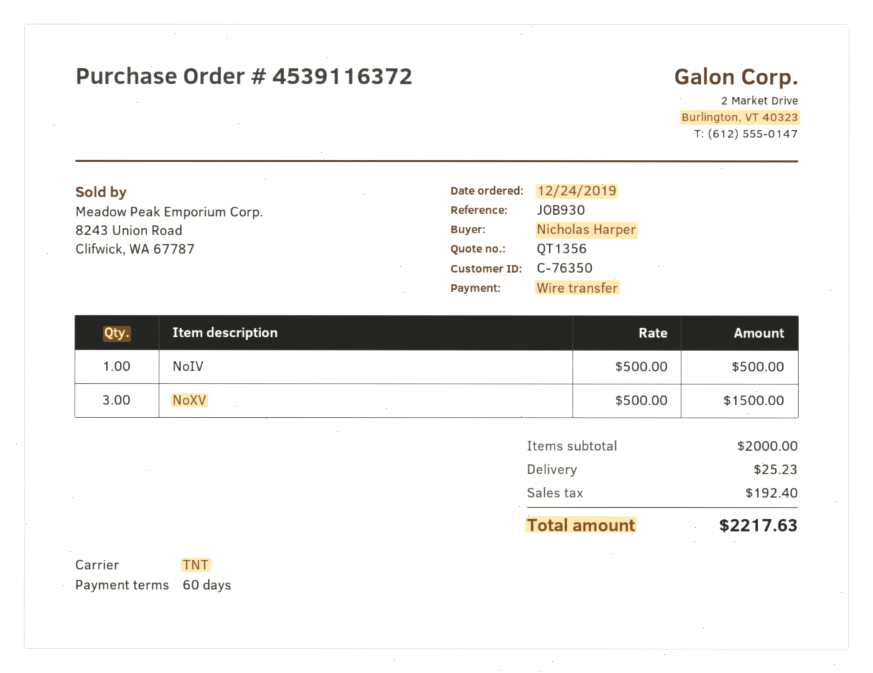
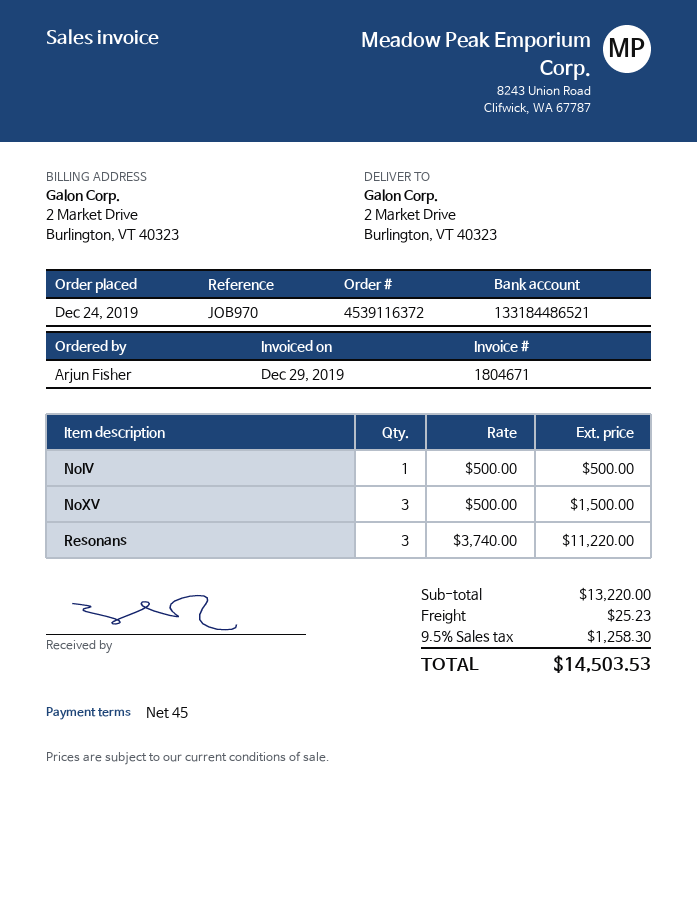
payment terms: 60 days -> 45 days
reference: JOB930 -> JOB970
ordered by: Nicholas Harper -> Arjun Fisher
Resonans: none -> 3 x 3740.00 = 11220.00
subtotal: 2000.00 -> 13220.00
tax: 192.40 -> 1258.30
total: 2217.63 -> 14503.53

